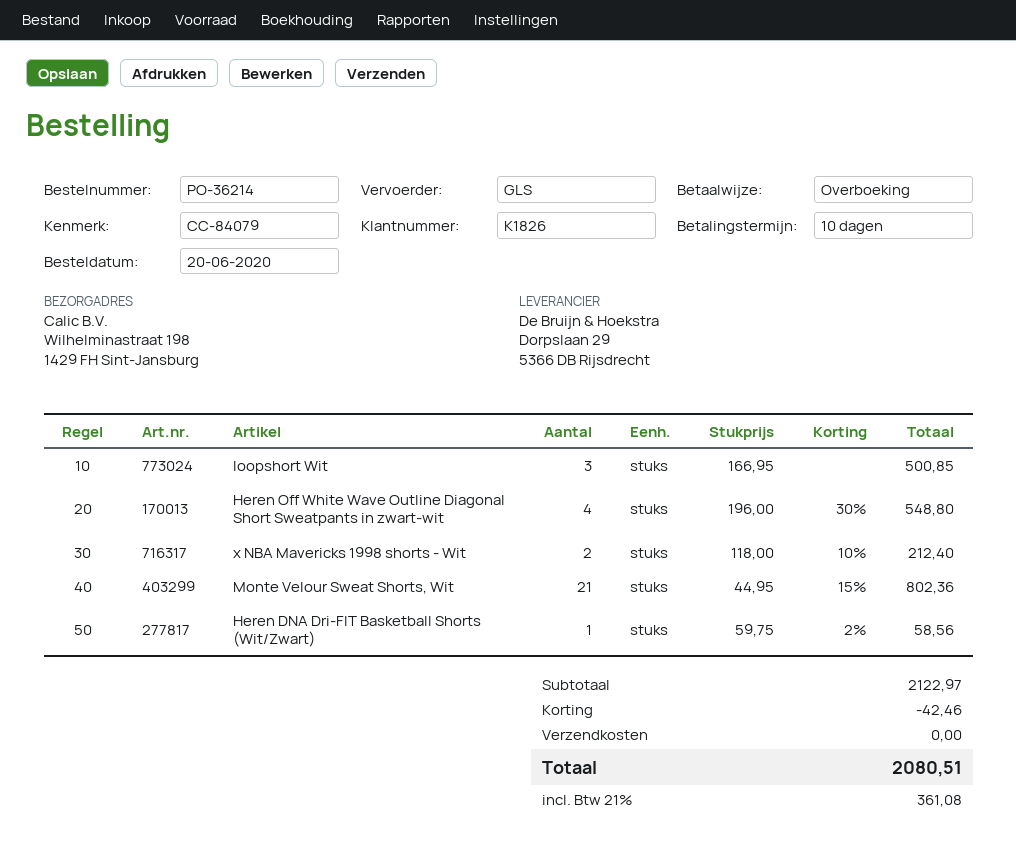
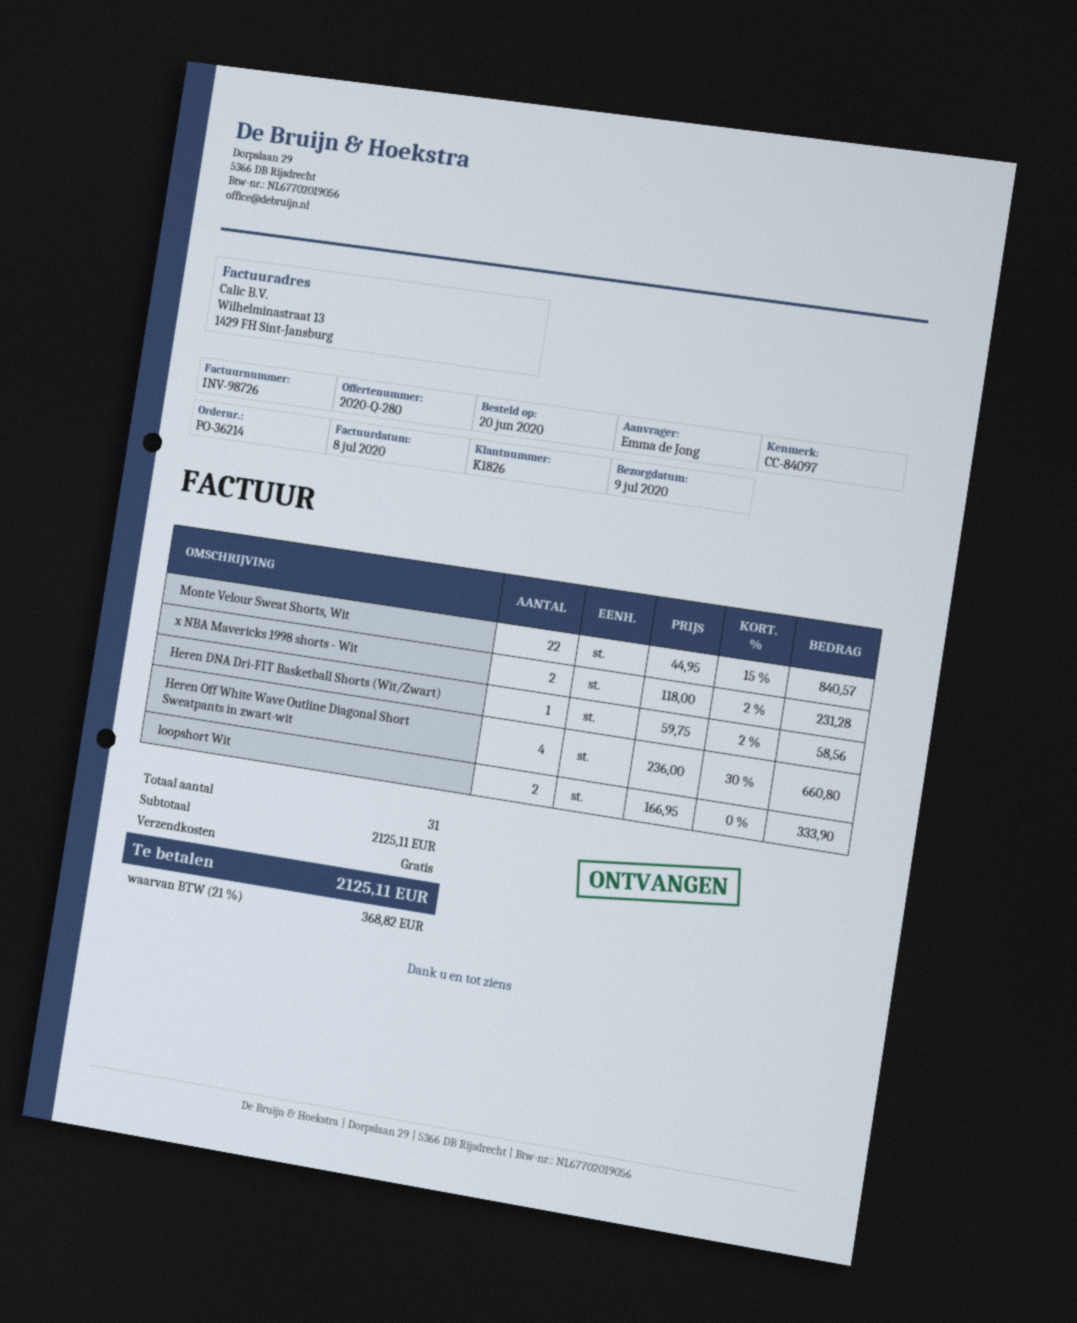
reference: CC-84079 -> CC-84097
loopshort Wit: 3 x 166.95 = 500.85 -> 2 x 166.95 = 333.90
Heren Off White Wave Outline Diagonal Short Sweatpants in zwart-wit: 4 x 196.00 - 30% = 548.80 -> 4 x 236.00 - 30% = 660.80
x NBA Mavericks 1998 shorts - Wit: 2 x 118.00 - 10% = 212.40 -> 2 x 118.00 - 2% = 231.28
Monte Velour Sweat Shorts, Wit: 21 x 44.95 - 15% = 802.36 -> 22 x 44.95 - 15% = 840.57
subtotal: 2122.97 -> 2125.11
discount: 42.46 -> none
tax: 21% = 361.08 -> 21% = 368.82
total: 2080.51 -> 2125.11

